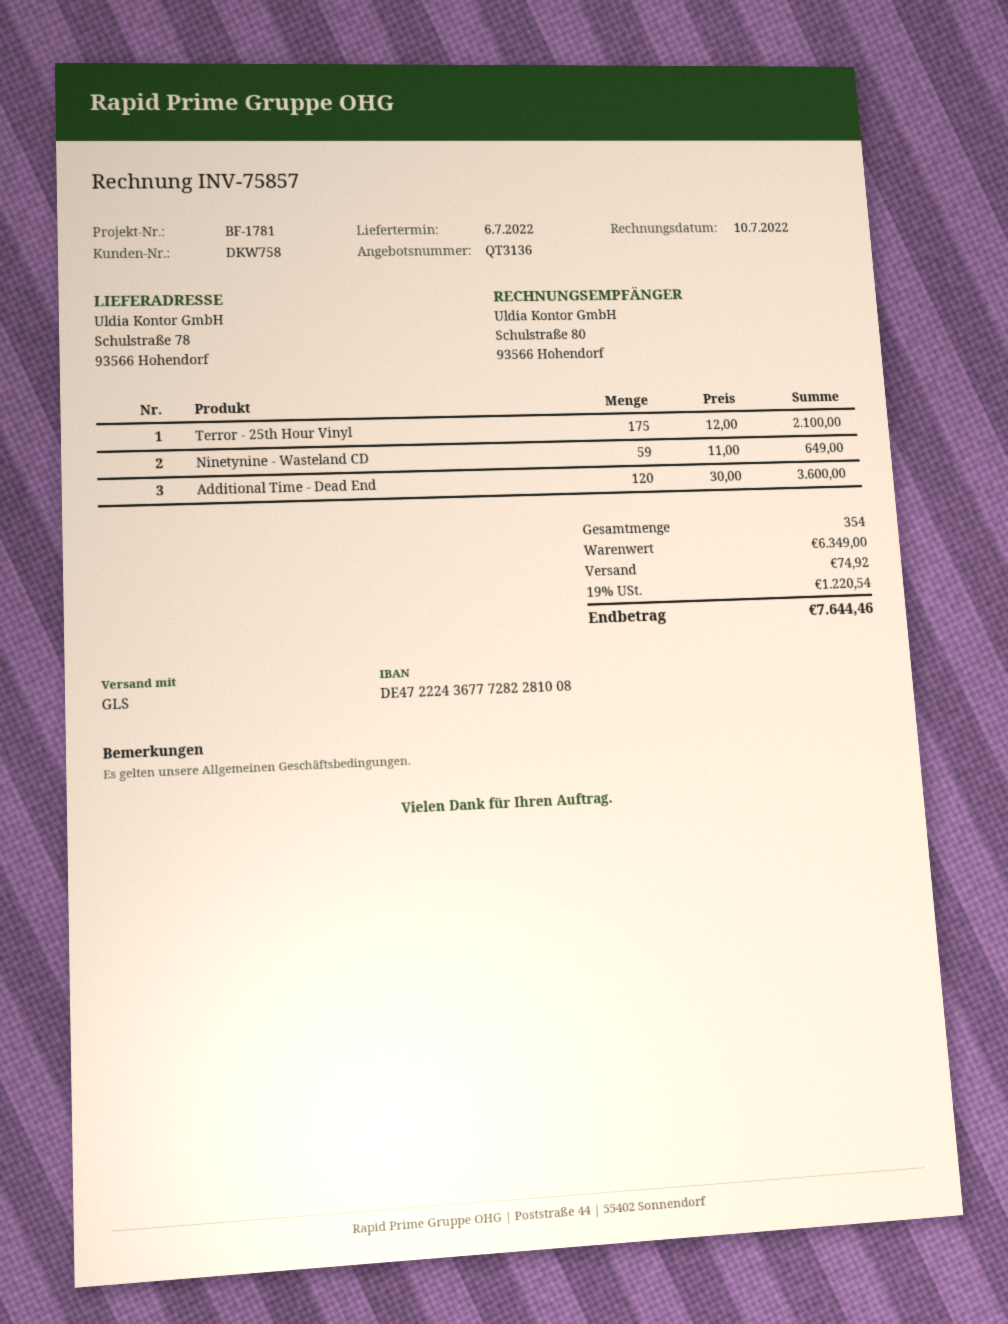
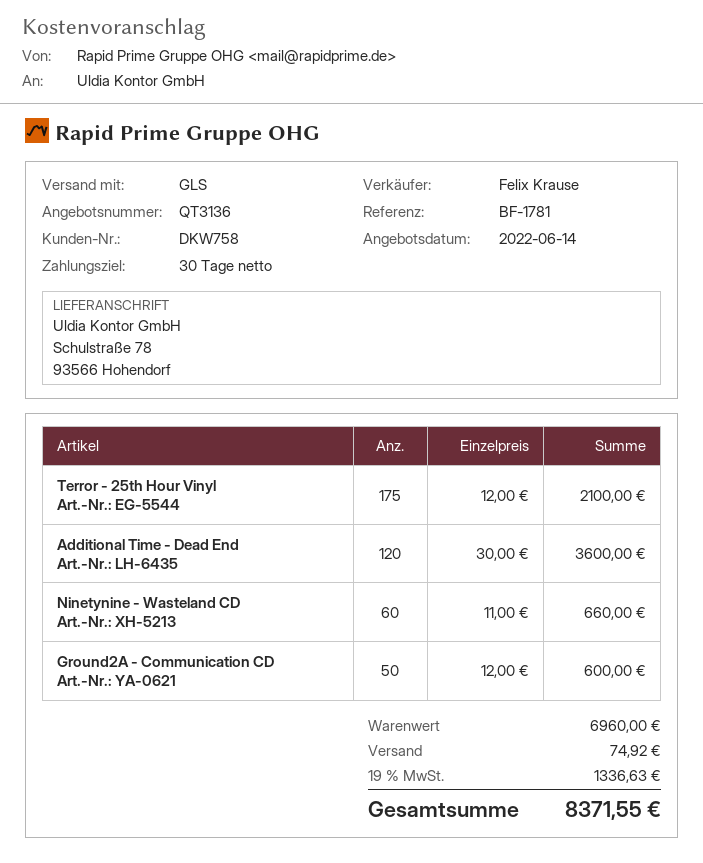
Ninetynine - Wasteland CD: 59 x 11.00 = 649.00 -> 60 x 11.00 = 660.00
Ground2A - Communication CD: none -> 50 x 12.00 = 600.00
subtotal: 6349.00 -> 6960.00
tax: 19% = 1220.54 -> 19% = 1336.63
total: 7644.46 -> 8371.55

